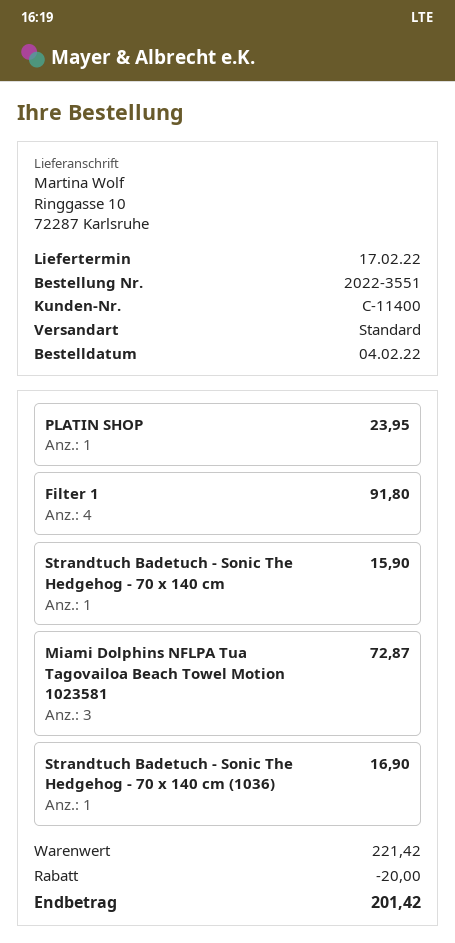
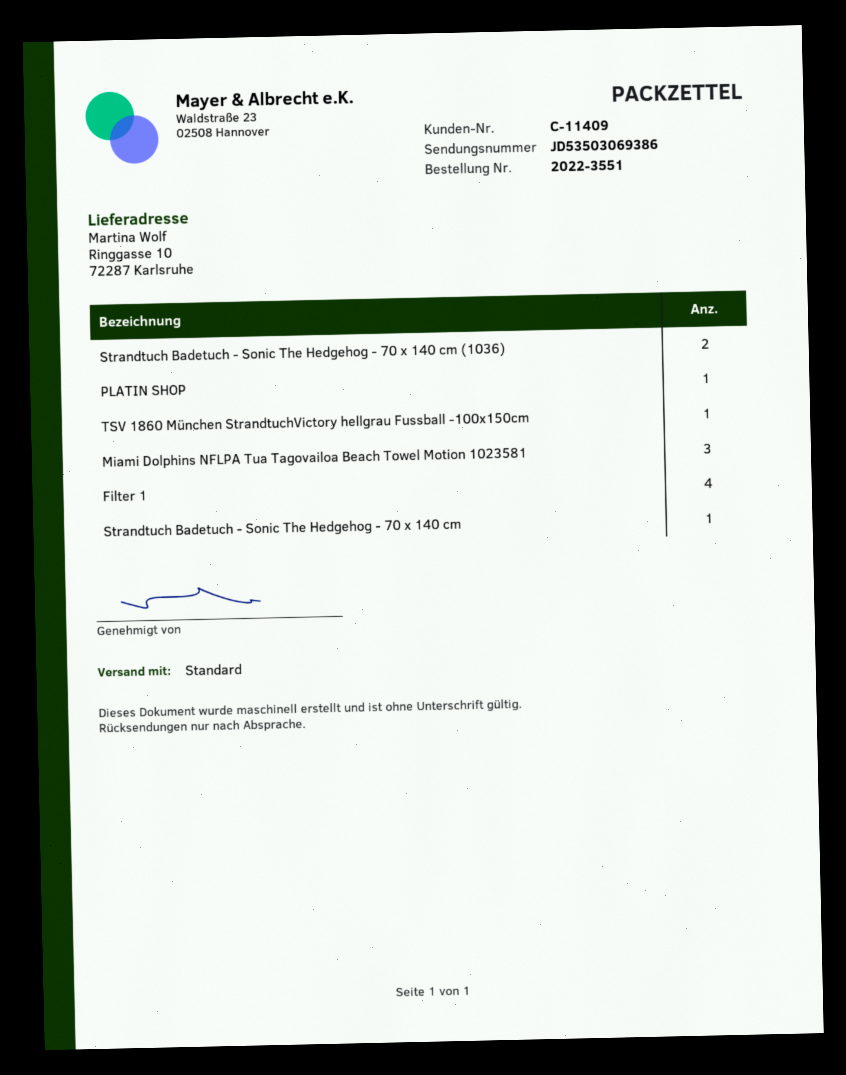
customer number: C-11400 -> C-11409
Strandtuch Badetuch - Sonic The Hedgehog - 70 x 140 cm (1036): 1 -> 2
TSV 1860 München StrandtuchVictory hellgrau Fussball -100x150cm: none -> 1

